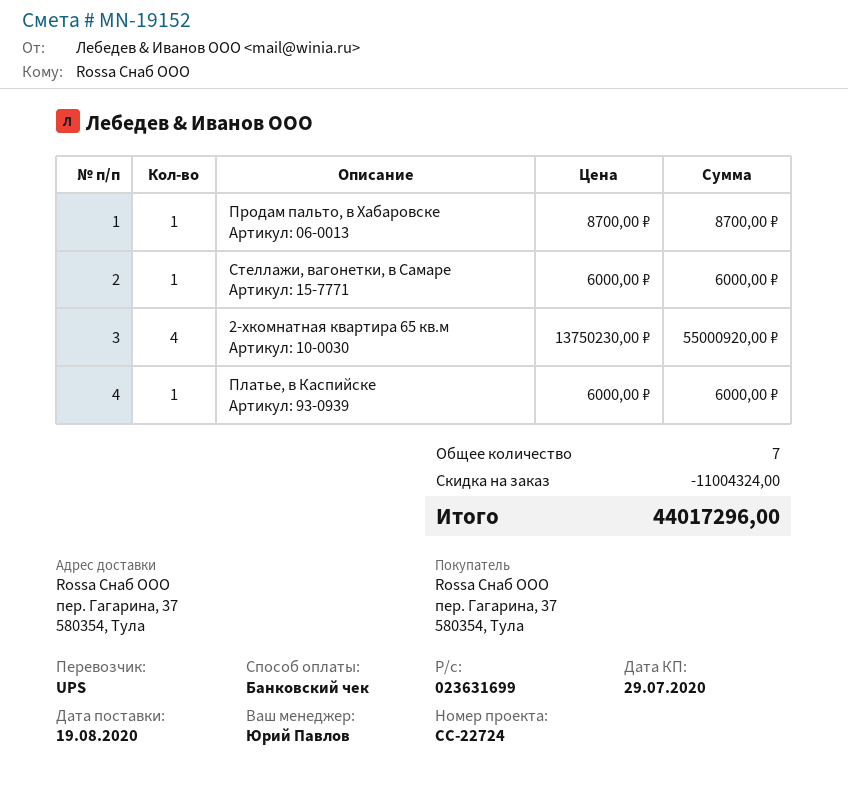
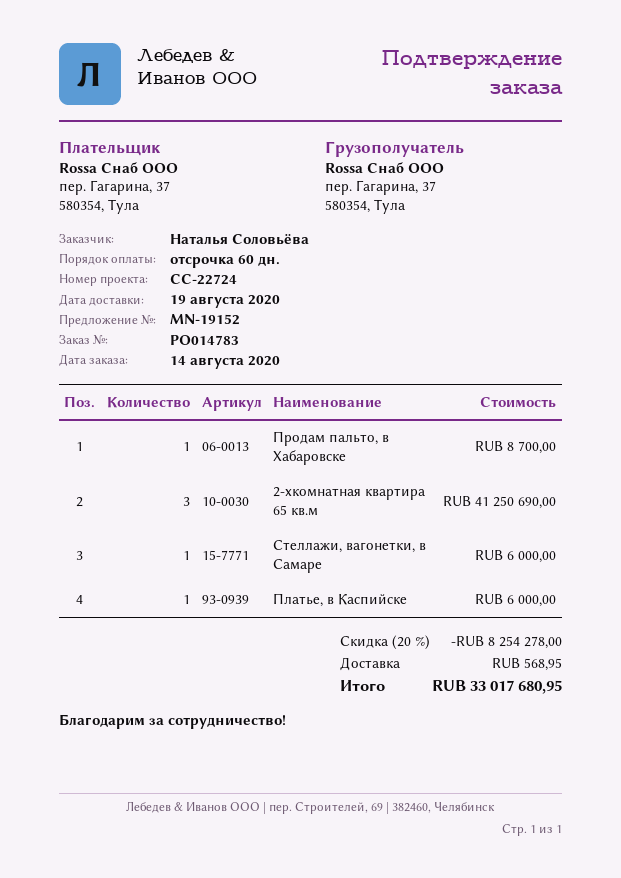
2-хкомнатная квартира 65 кв.м: 4 for 55000920.00 -> 3 for 41250690.00
discount: 11004324.00 -> 8254278.00
shipping: none -> 568.95
total: 44017296.00 -> 33017680.95

